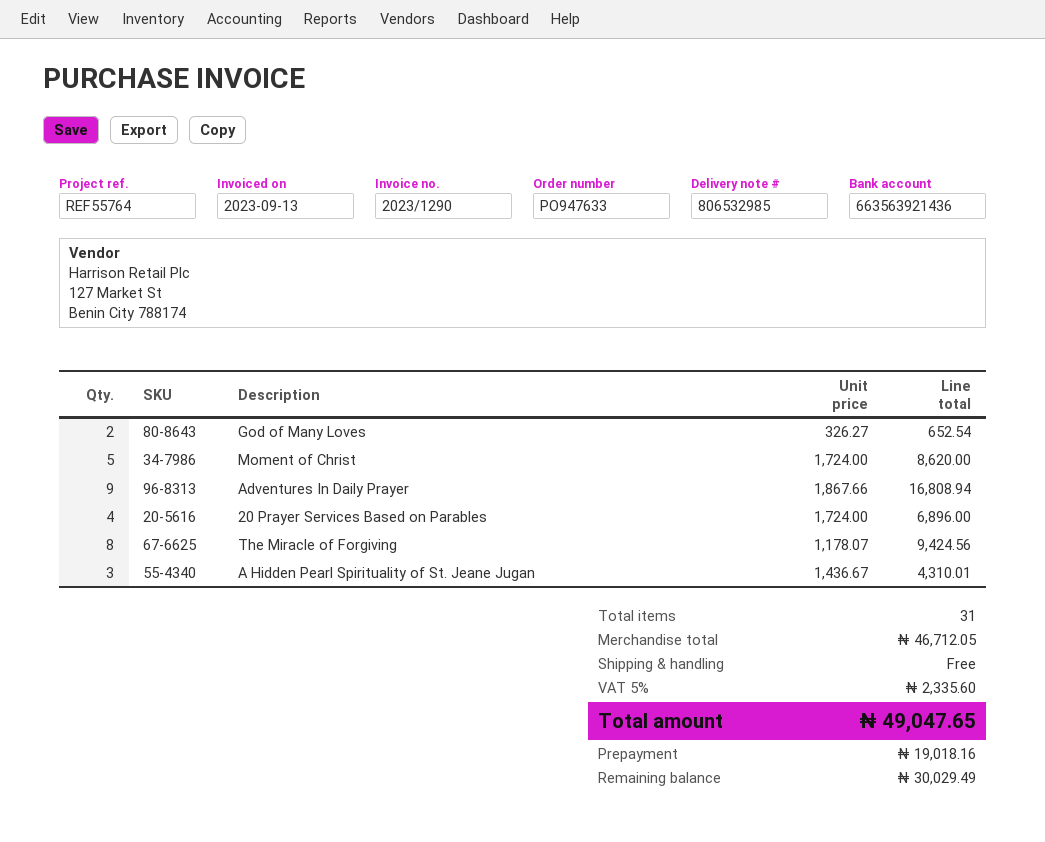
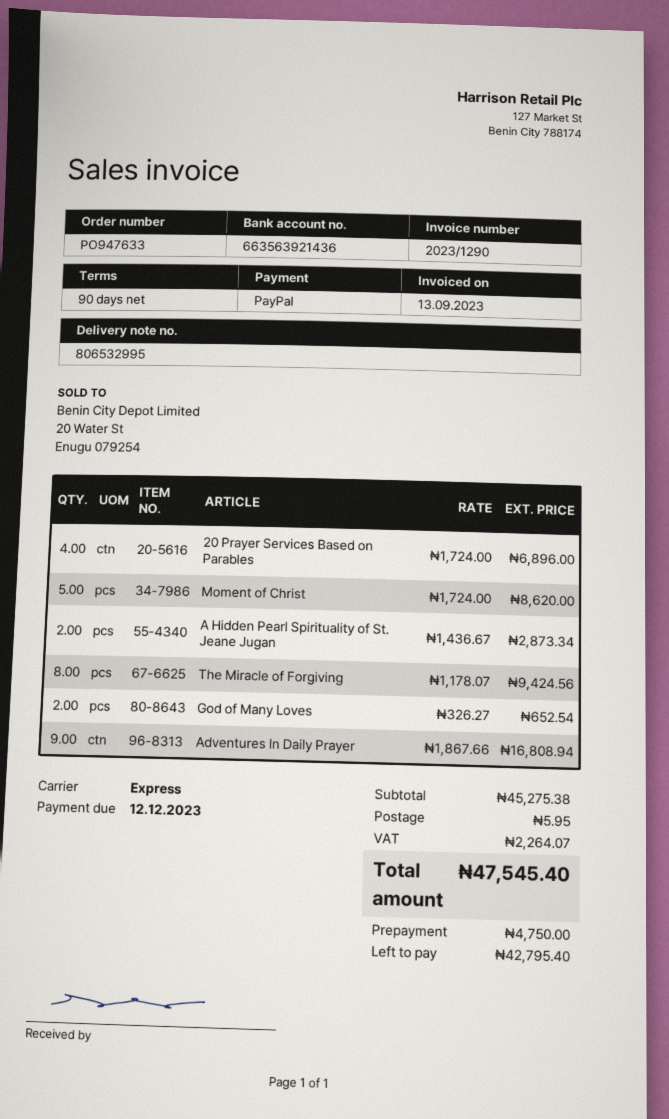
delivery note number: 806532985 -> 806532995
A Hidden Pearl Spirituality of St. Jeane Jugan: 3 x 1436.67 = 4310.01 -> 2 x 1436.67 = 2873.34
subtotal: 46712.05 -> 45275.38
shipping: 0.00 -> 5.95
tax: 2335.60 -> 2264.07
total: 49047.65 -> 47545.40
deposit: 19018.16 -> 4750.00
balance: 30029.49 -> 42795.40

